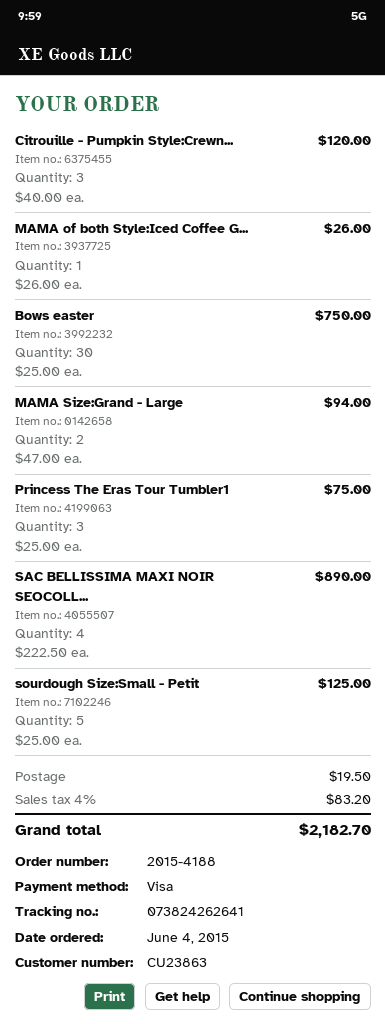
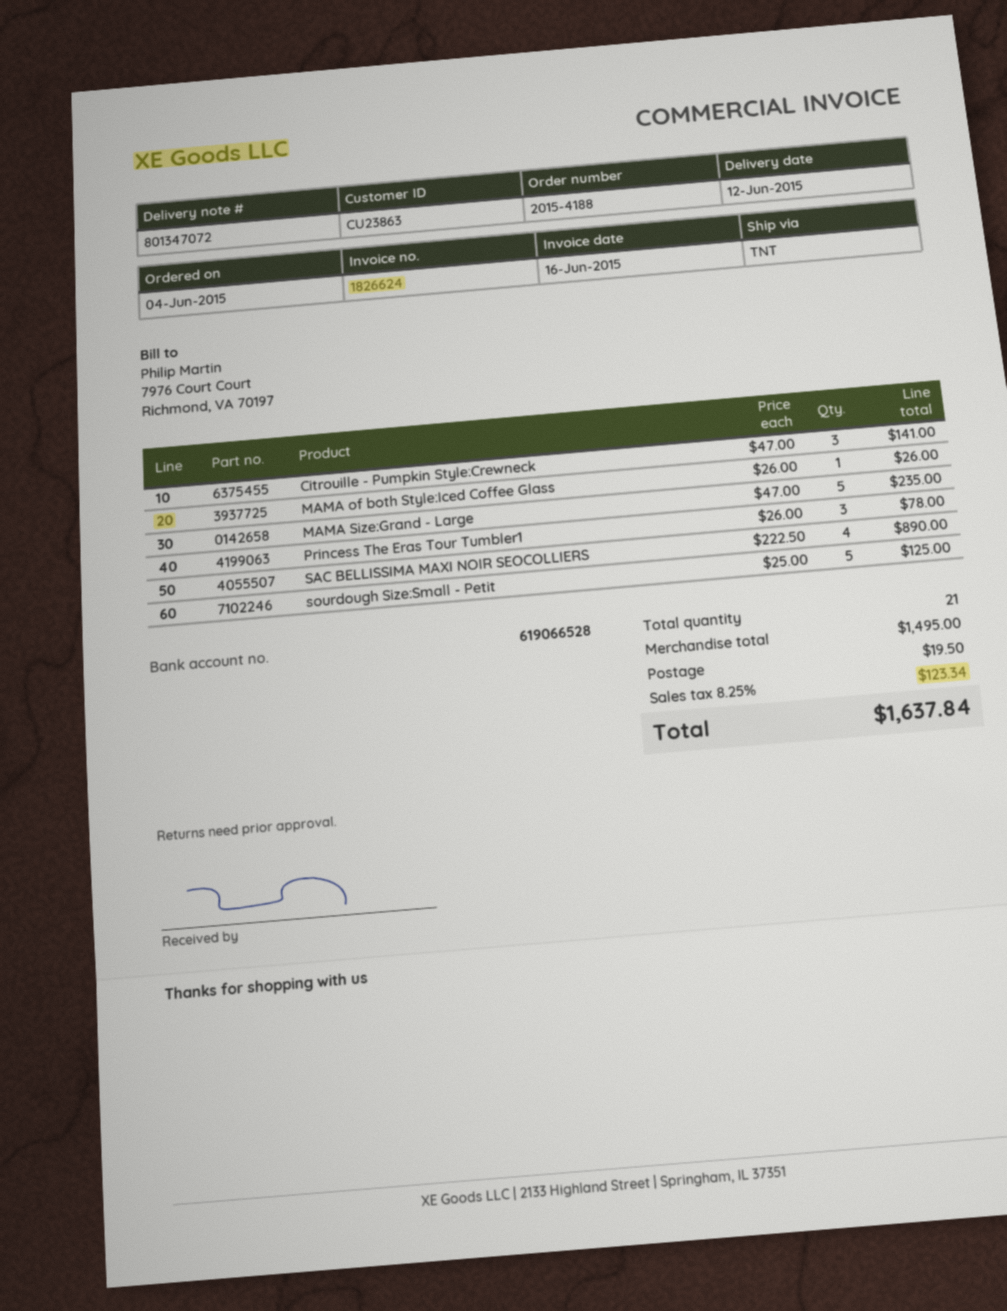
Citrouille - Pumpkin Style:Crewn...: 3 x 40.00 = 120.00 -> 3 x 47.00 = 141.00
Bows easter: 30 x 25.00 = 750.00 -> none
MAMA Size:Grand - Large: 2 x 47.00 = 94.00 -> 5 x 47.00 = 235.00
Princess The Eras Tour Tumbler1: 3 x 25.00 = 75.00 -> 3 x 26.00 = 78.00
tax: 4% = 83.20 -> 8.25% = 123.34
total: 2182.70 -> 1637.84

